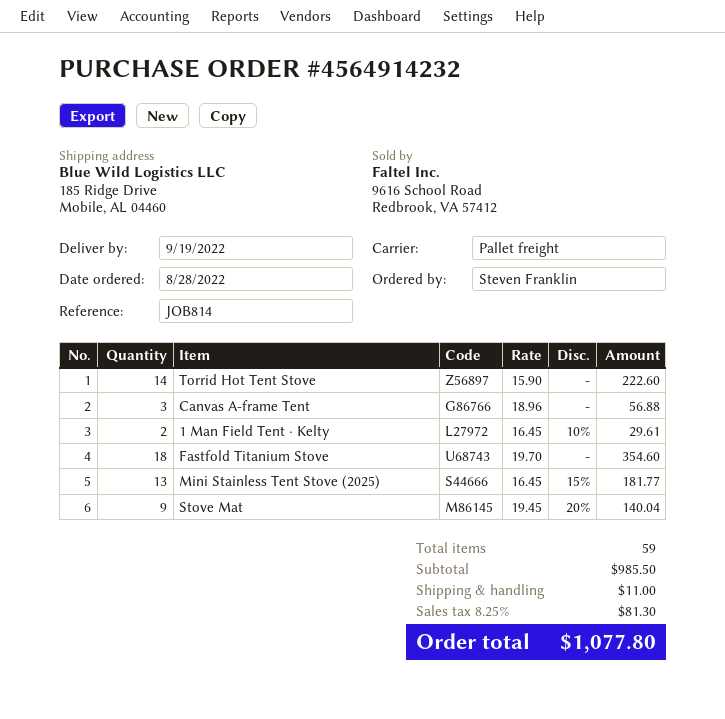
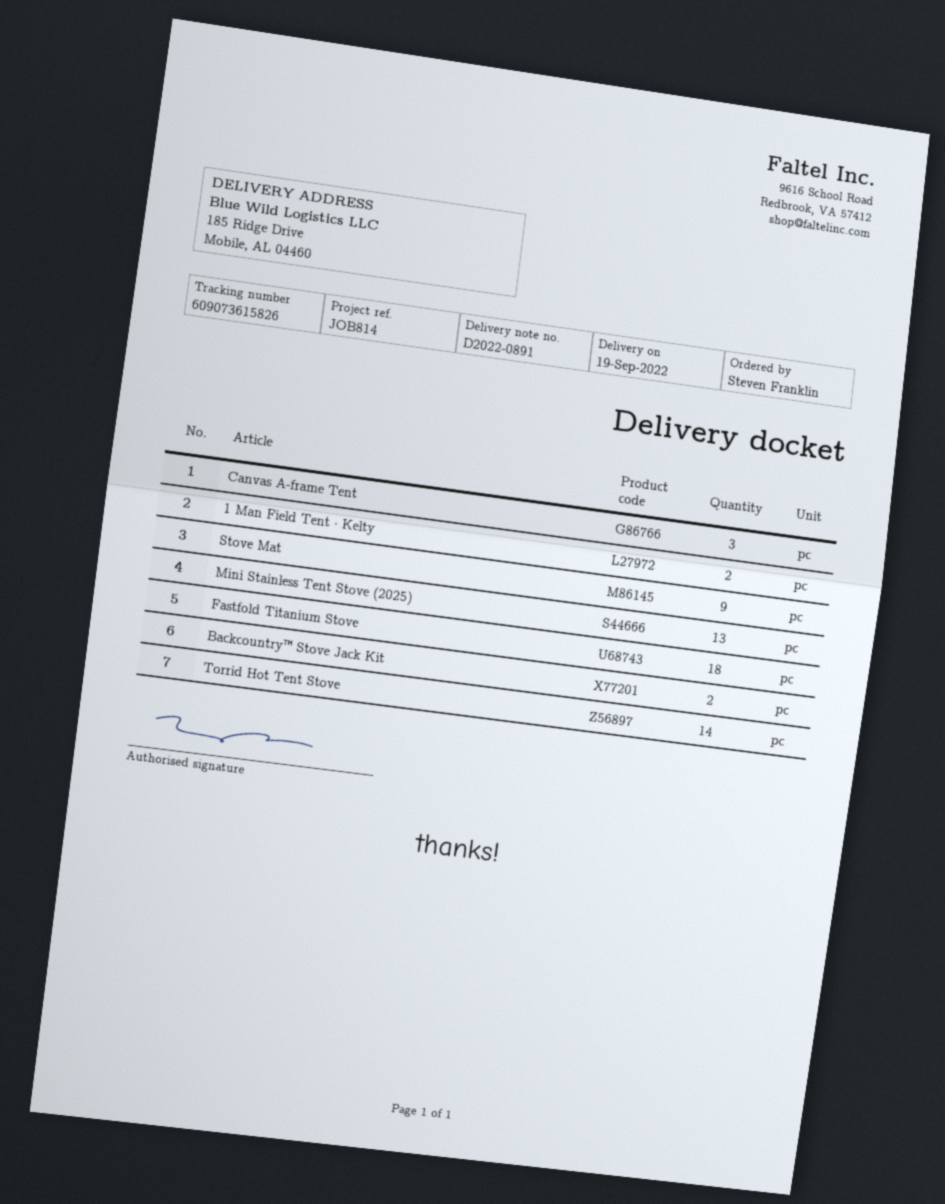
Backcountry™ Stove Jack Kit: none -> 2

